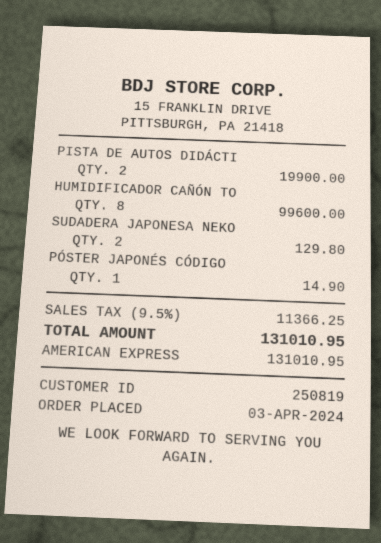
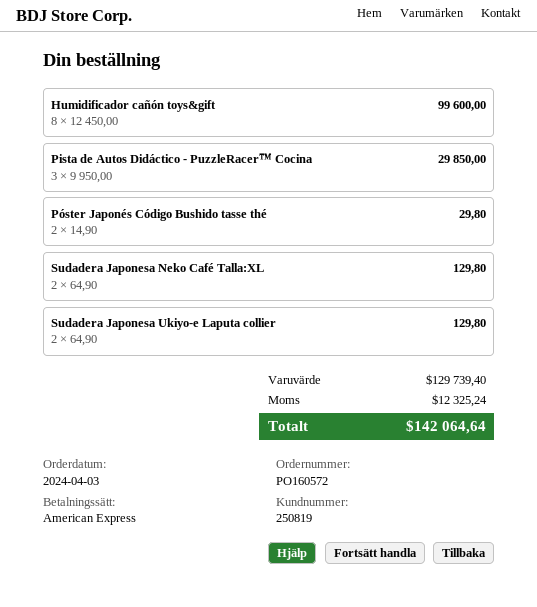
PISTA DE AUTOS DIDÁCTI: 2 for 19900.00 -> 3 for 29850.00
PÓSTER JAPONÉS CÓDIGO: 1 for 14.90 -> 2 for 29.80
Sudadera Japonesa Ukiyo-e Laputa collier: none -> 2 for 129.80
tax: 11366.25 -> 12325.24
total: 131010.95 -> 142064.64

